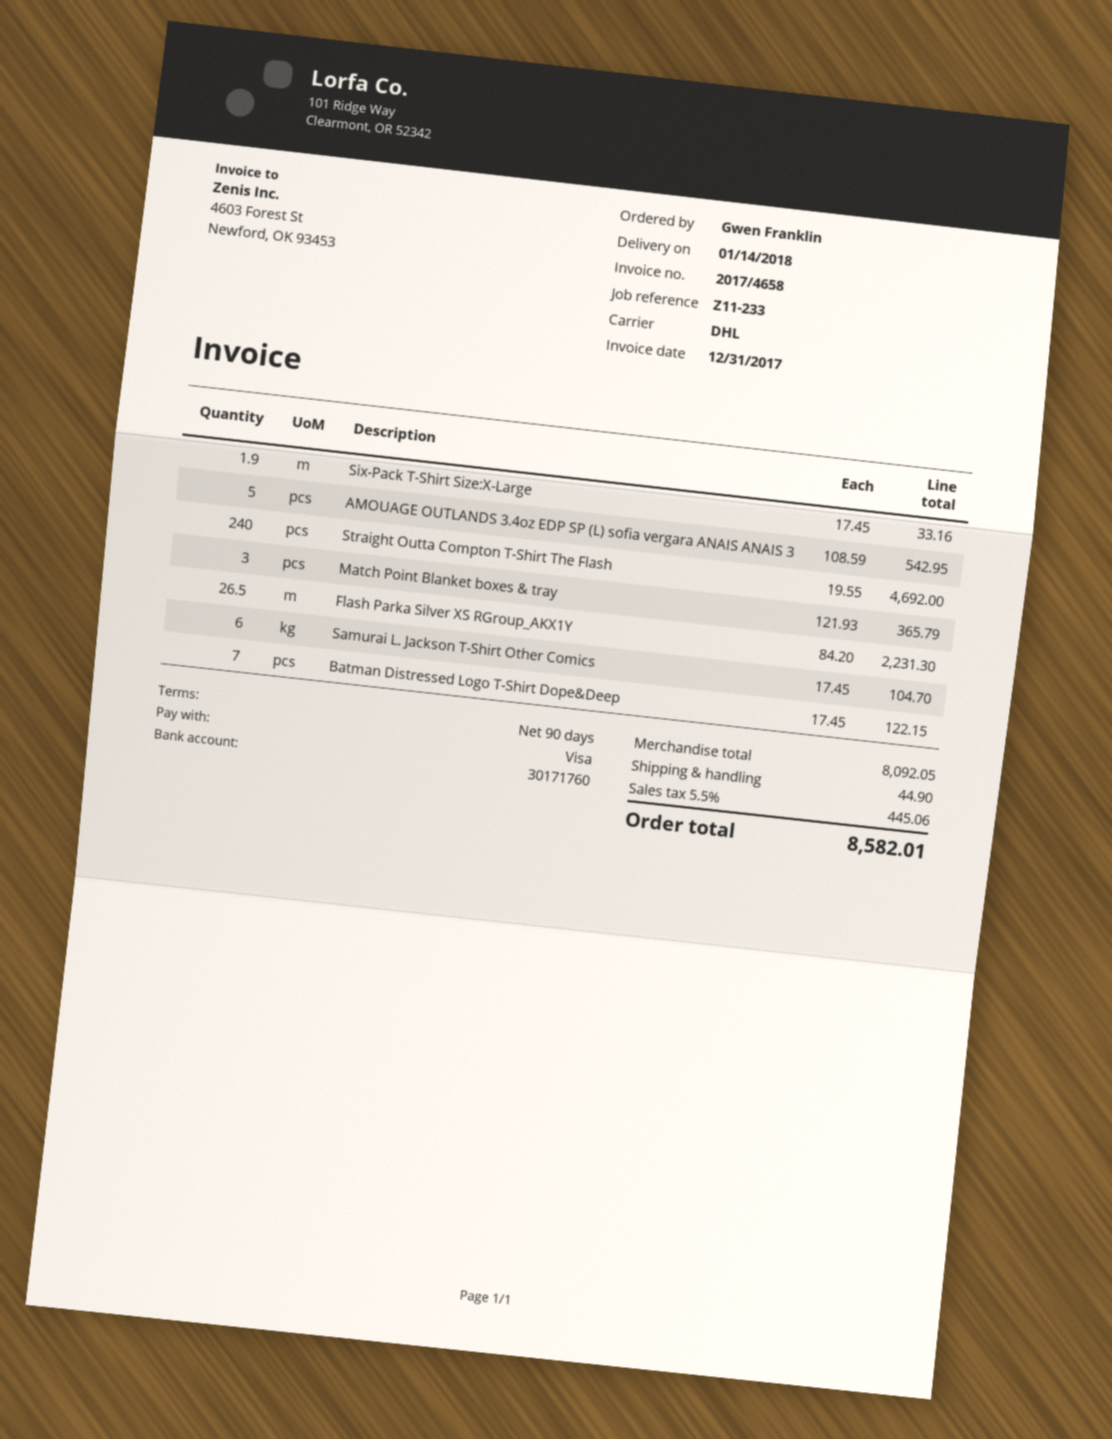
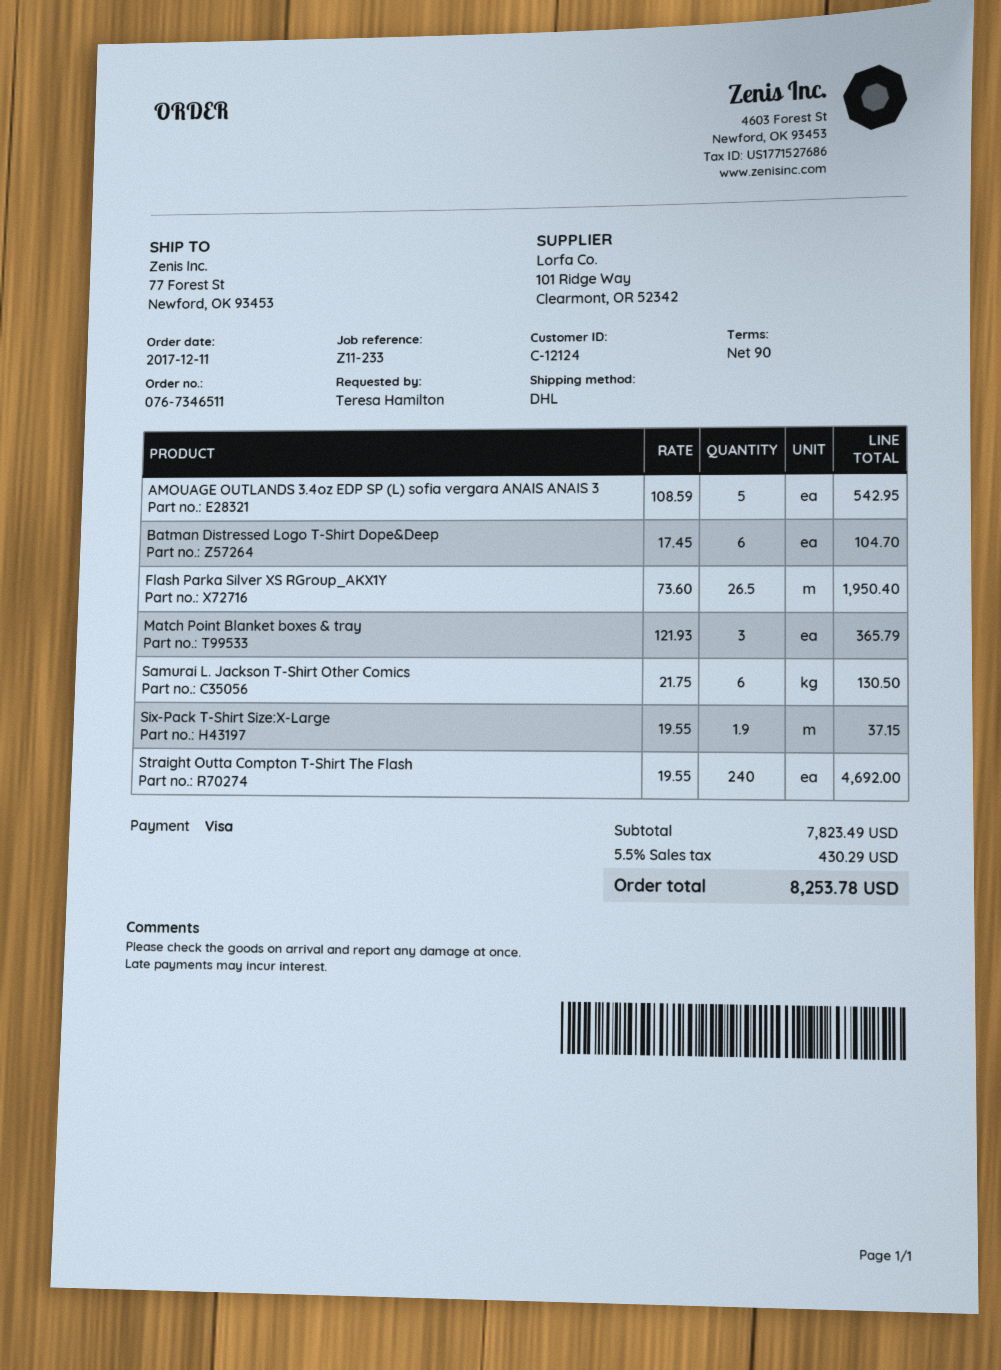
ordered by: Gwen Franklin -> Teresa Hamilton
Six-Pack T-Shirt Size:X-Large: 1.9 x 17.45 = 33.16 -> 1.9 x 19.55 = 37.15
Flash Parka Silver XS RGroup_AKX1Y: 26.5 x 84.20 = 2231.30 -> 26.5 x 73.60 = 1950.40
Samurai L. Jackson T-Shirt Other Comics: 6 x 17.45 = 104.70 -> 6 x 21.75 = 130.50
Batman Distressed Logo T-Shirt Dope&Deep: 7 x 17.45 = 122.15 -> 6 x 17.45 = 104.70
subtotal: 8092.05 -> 7823.49
shipping: 44.90 -> none
tax: 5.5% = 445.06 -> 5.5% = 430.29
total: 8582.01 -> 8253.78

